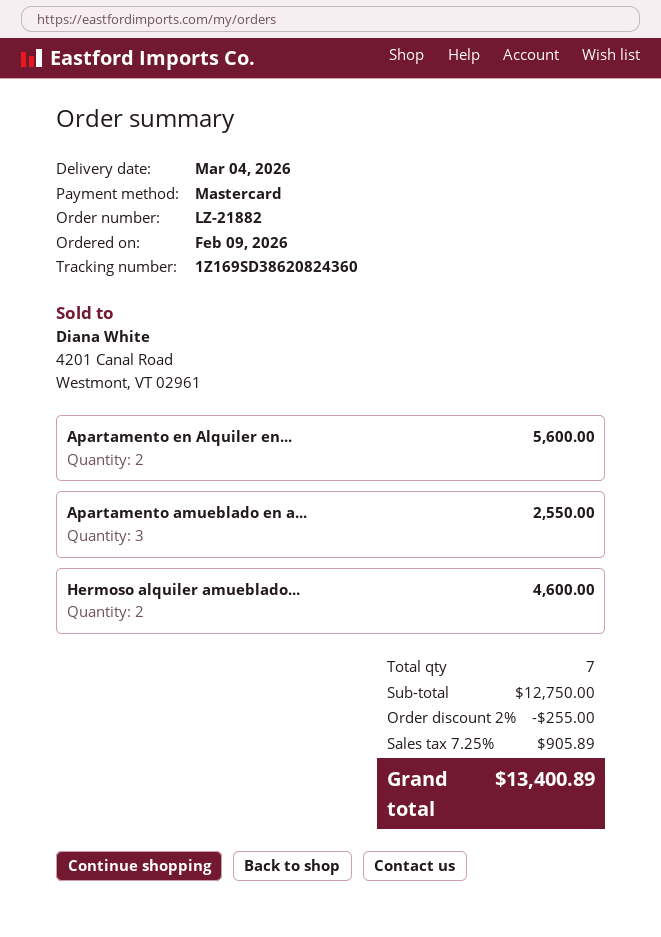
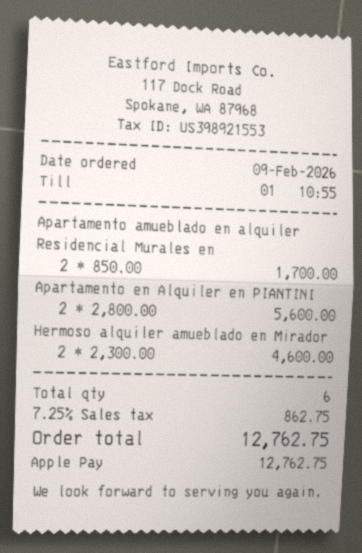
payment method: Mastercard -> Apple Pay
Apartamento amueblado en a...: 3 for 2550.00 -> 2 for 1700.00
total quantity: 7 -> 6
discount: 2% = 255.00 -> none
tax: 7.25% = 905.89 -> 7.25% = 862.75
total: 13400.89 -> 12762.75

